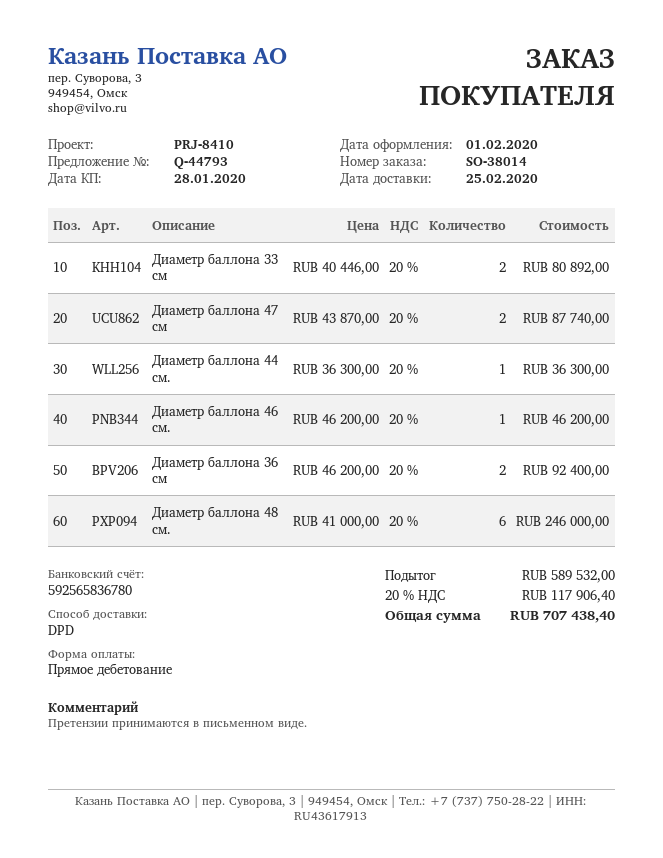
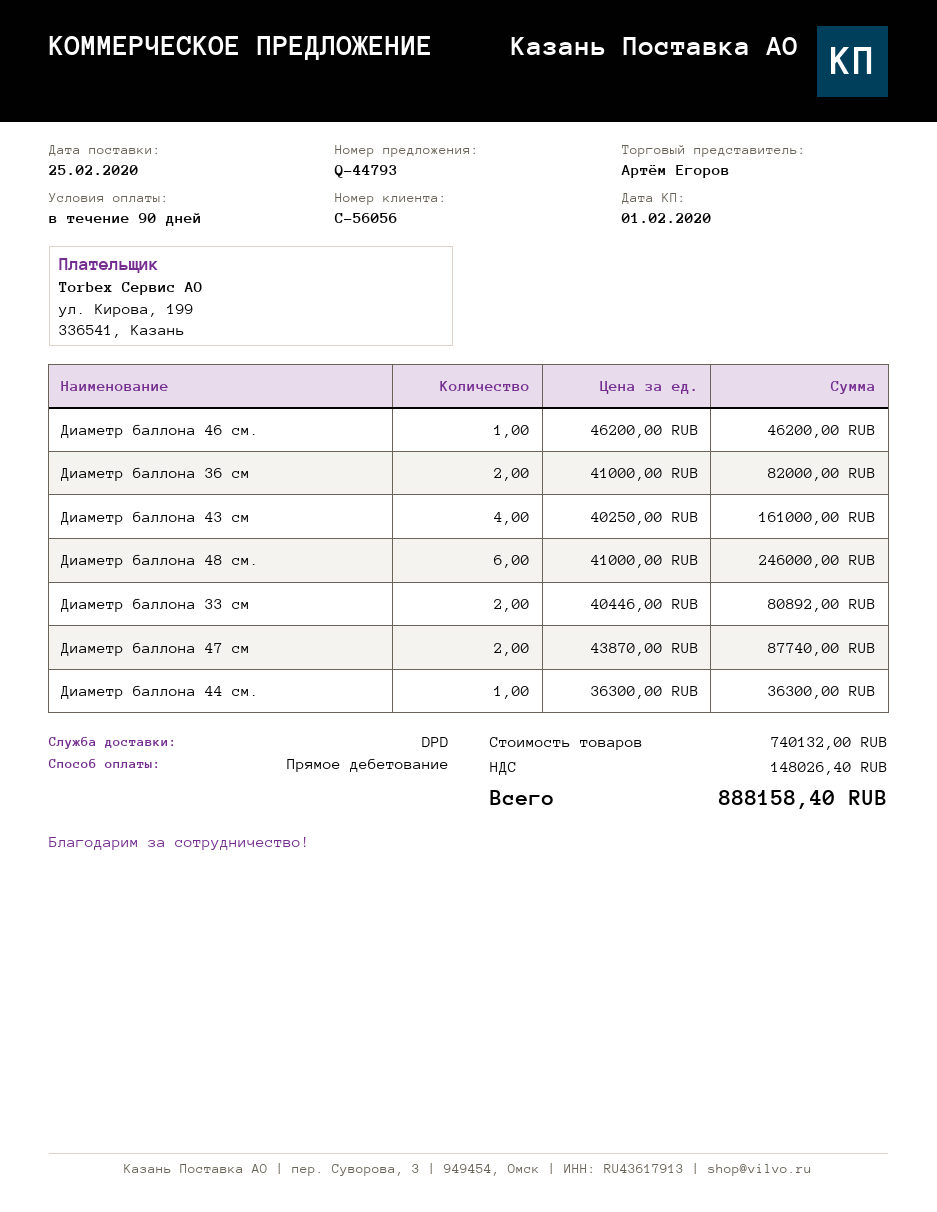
quote date: 2020-01-28 -> 2020-02-01
Диаметр баллона 36 см: 2 x 46200.00 = 92400.00 -> 2 x 41000.00 = 82000.00
Диаметр баллона 43 см: none -> 4 x 40250.00 = 161000.00
subtotal: 589532.00 -> 740132.00
tax: 117906.40 -> 148026.40
total: 707438.40 -> 888158.40

